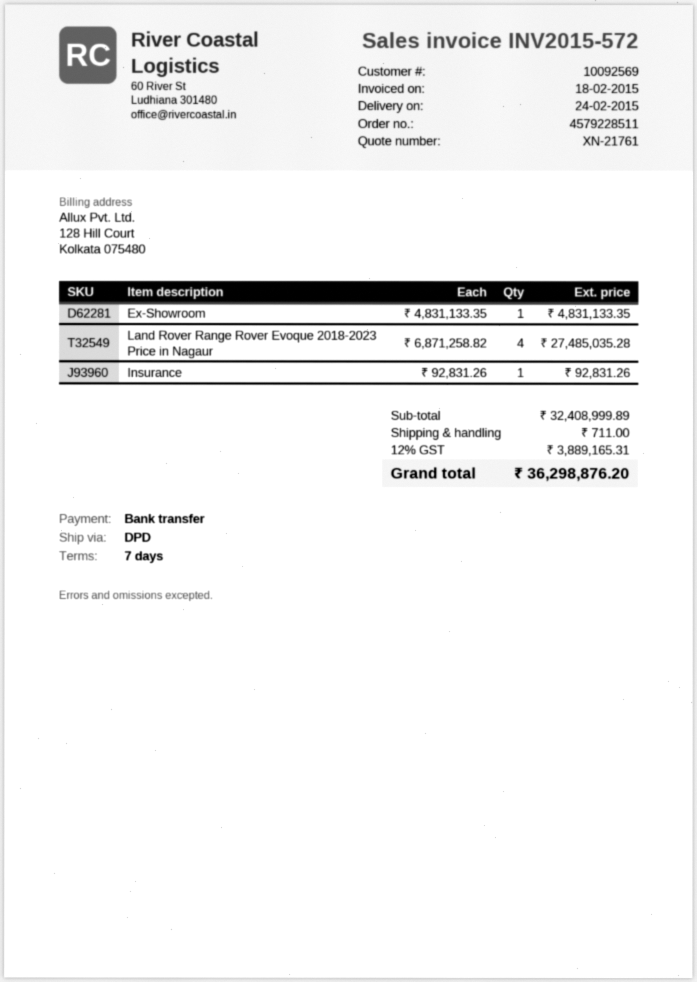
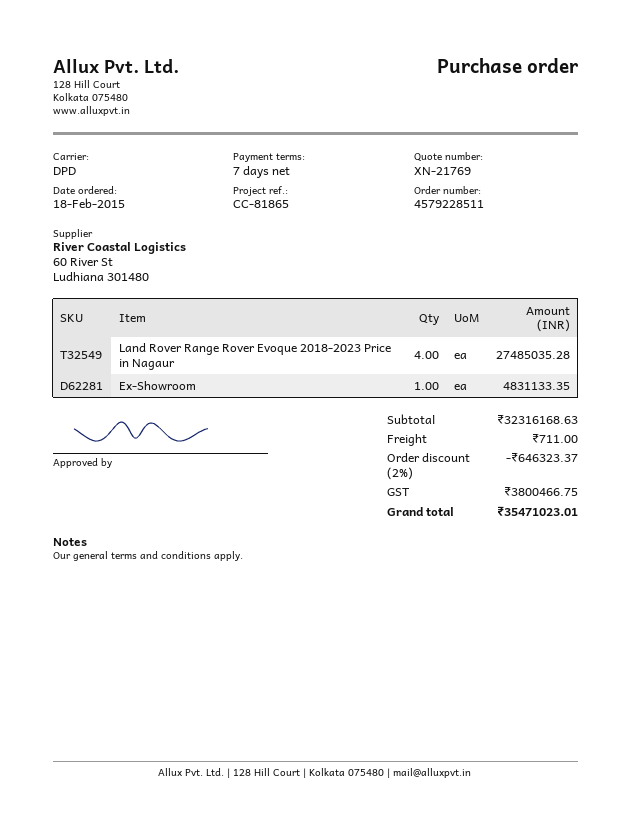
quote number: XN-21761 -> XN-21769
Insurance: 1 for 92831.26 -> none
subtotal: 32408999.89 -> 32316168.63
discount: none -> 2% = 646323.37
tax: 3889165.31 -> 3800466.75
total: 36298876.20 -> 35471023.01

